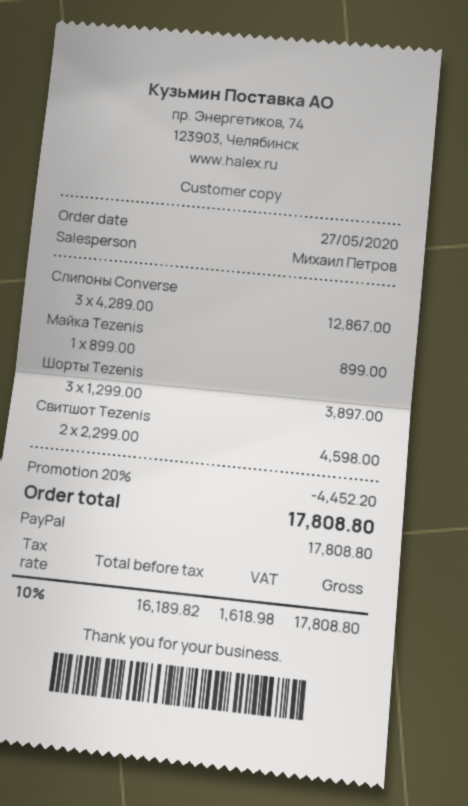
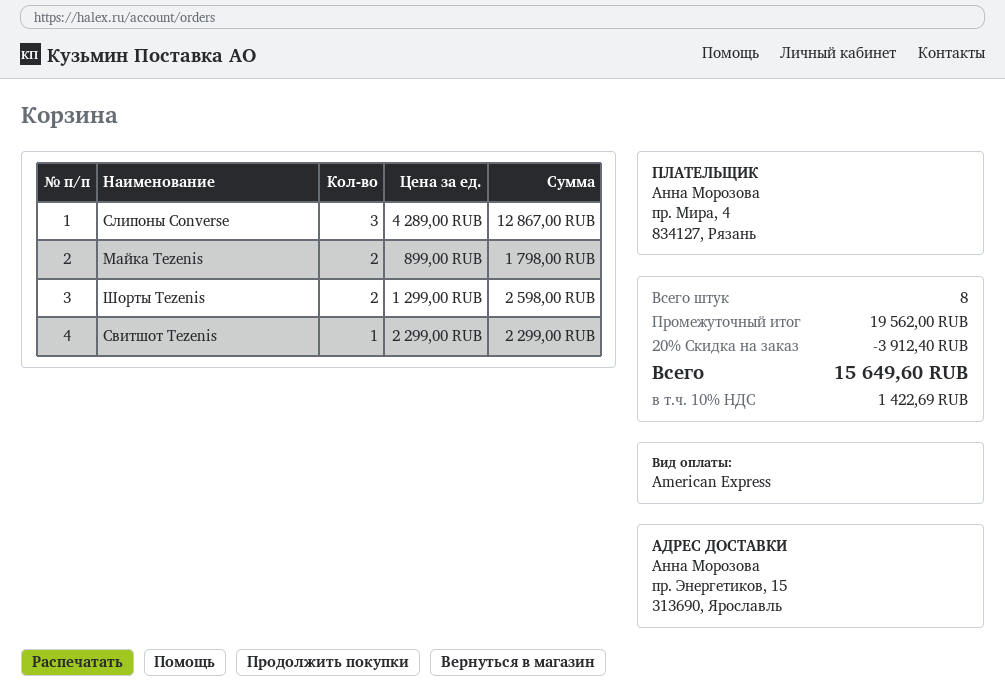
payment method: PayPal -> American Express
Майка Tezenis: 1 x 899.00 = 899.00 -> 2 x 899.00 = 1798.00
Шорты Tezenis: 3 x 1299.00 = 3897.00 -> 2 x 1299.00 = 2598.00
Свитшот Tezenis: 2 x 2299.00 = 4598.00 -> 1 x 2299.00 = 2299.00
discount: 20% = 4452.20 -> 20% = 3912.40
tax: 10% = 1618.98 -> 10% = 1422.69
total: 17808.80 -> 15649.60

